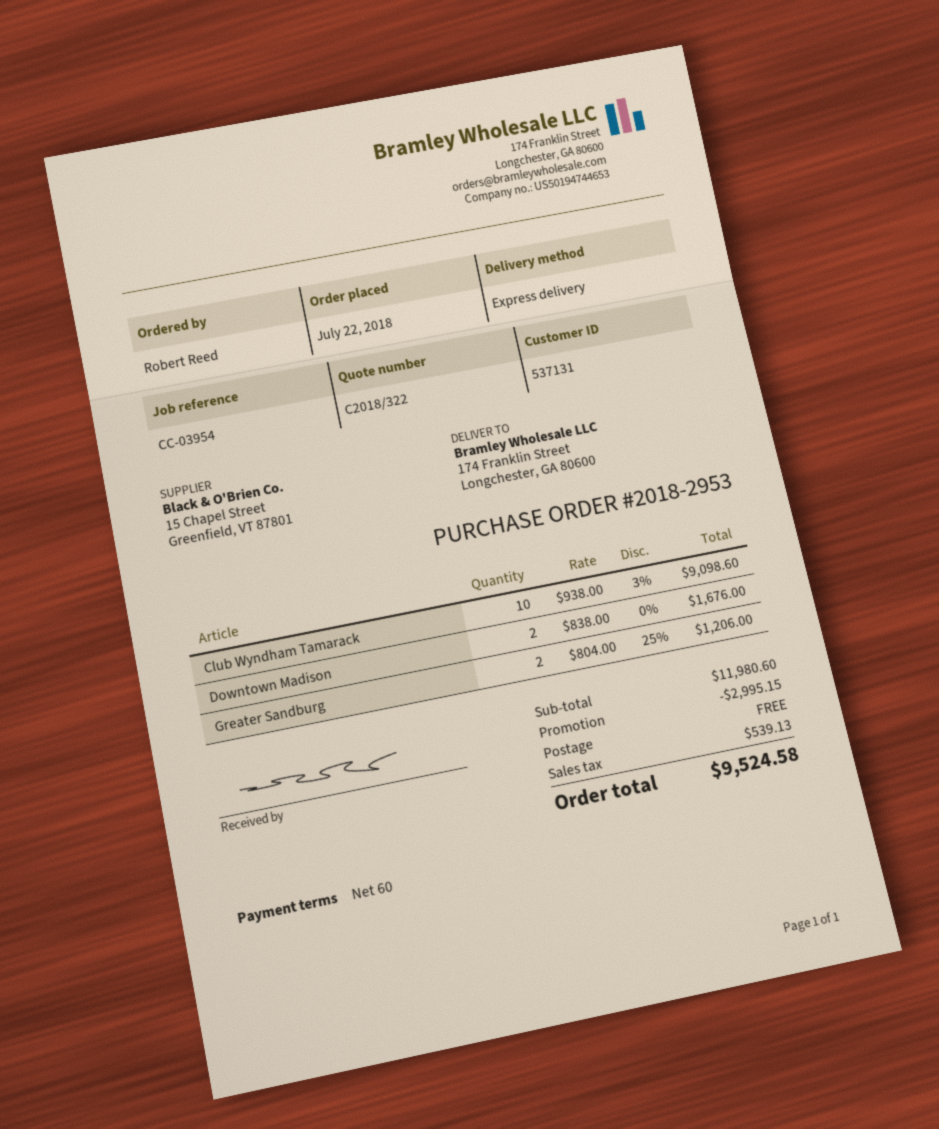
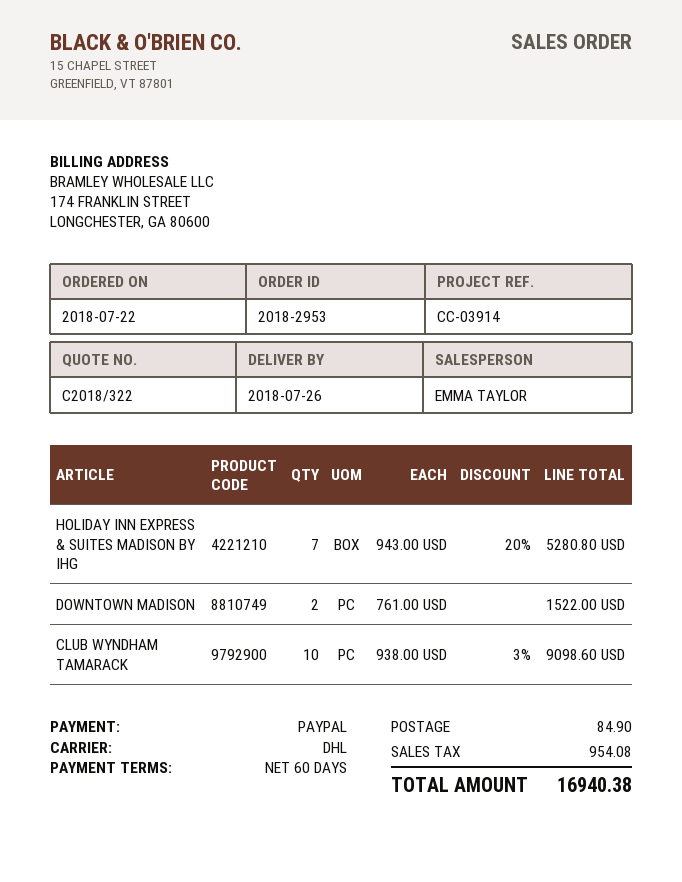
reference: CC-03954 -> CC-03914
shipping method: express -> DHL
Downtown Madison: 2 x 838.00 = 1676.00 -> 2 x 761.00 = 1522.00
Greater Sandburg: 2 x 804.00 - 25% = 1206.00 -> none
HOLIDAY INN EXPRESS & SUITES MADISON BY IHG: none -> 7 x 943.00 - 20% = 5280.80
discount: 2995.15 -> none
shipping: 0.00 -> 84.90
tax: 539.13 -> 954.08
total: 9524.58 -> 16940.38

